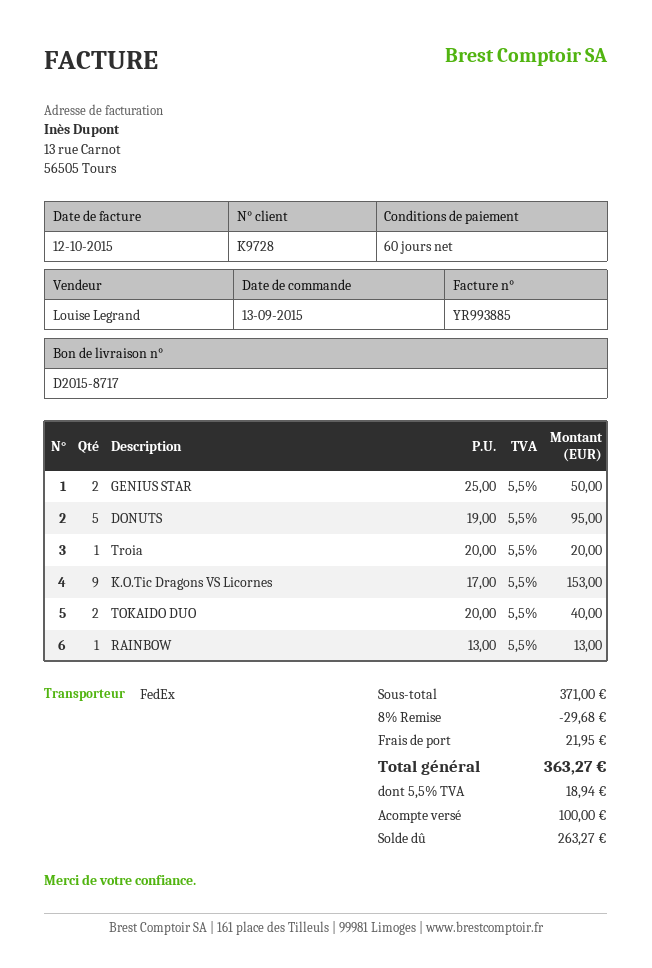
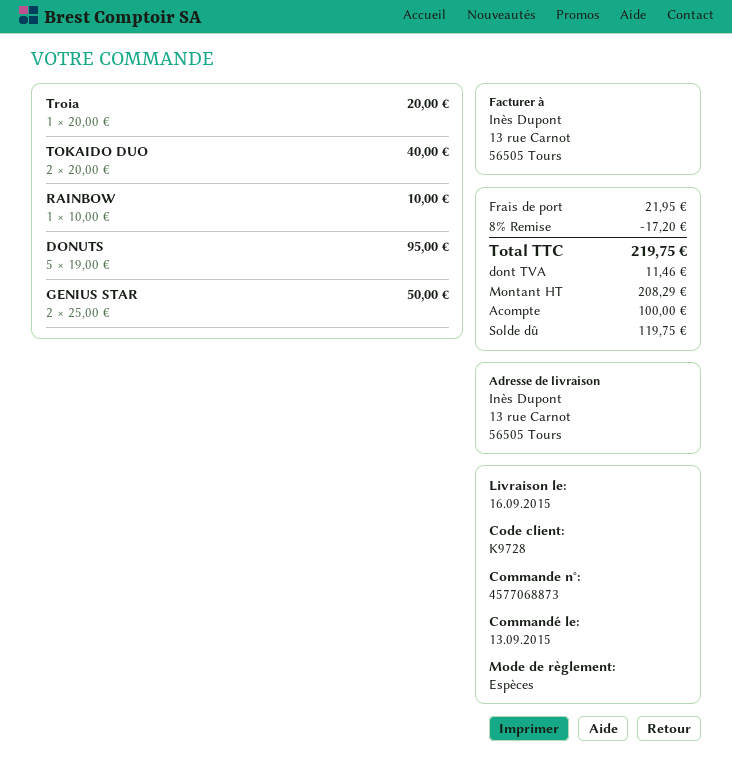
K.O.Tic Dragons VS Licornes: 9 x 17.00 = 153.00 -> none
RAINBOW: 1 x 13.00 = 13.00 -> 1 x 10.00 = 10.00
discount: 8% = 29.68 -> 8% = 17.20
tax: 18.94 -> 11.46
total: 363.27 -> 219.75
balance: 263.27 -> 119.75

